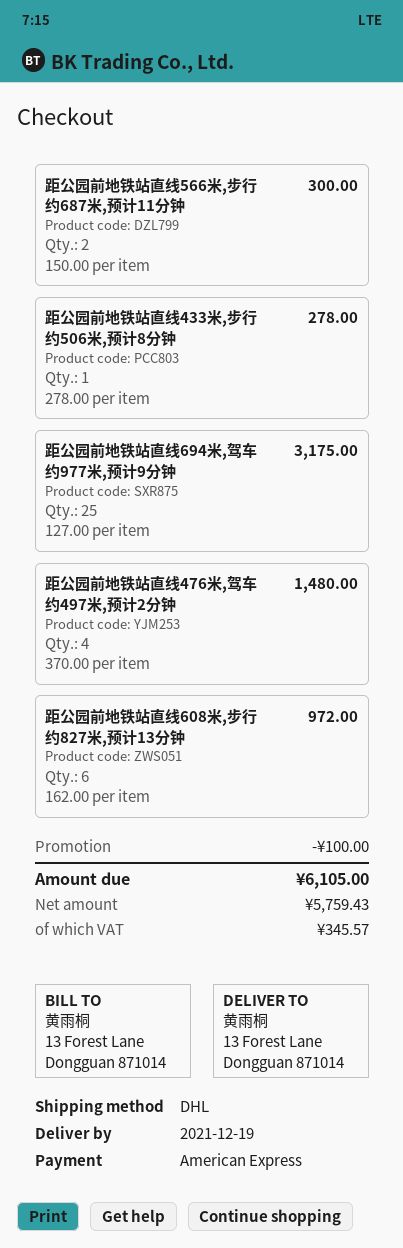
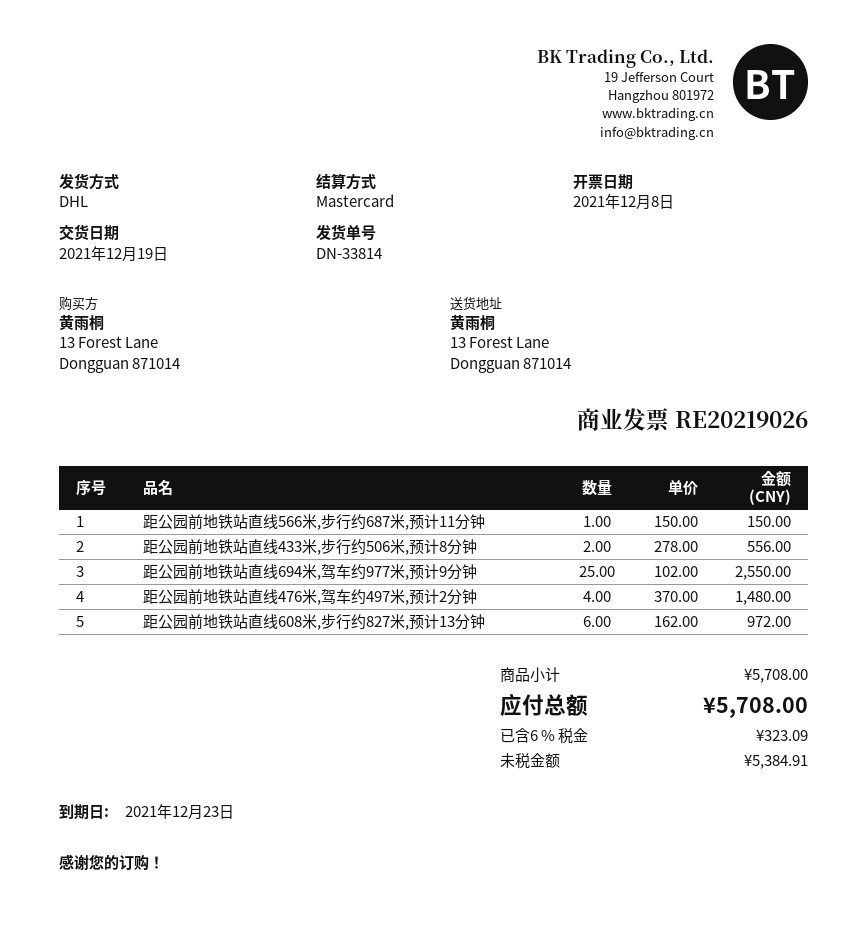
payment method: American Express -> Mastercard
距公园前地铁站直线566米,步行约687米,预计11分钟: 2 x 150.00 = 300.00 -> 1 x 150.00 = 150.00
距公园前地铁站直线433米,步行约506米,预计8分钟: 1 x 278.00 = 278.00 -> 2 x 278.00 = 556.00
距公园前地铁站直线694米,驾车约977米,预计9分钟: 25 x 127.00 = 3175.00 -> 25 x 102.00 = 2550.00
discount: 100.00 -> none
net: 5759.43 -> 5384.91
tax: 345.57 -> 323.09
total: 6105.00 -> 5708.00

